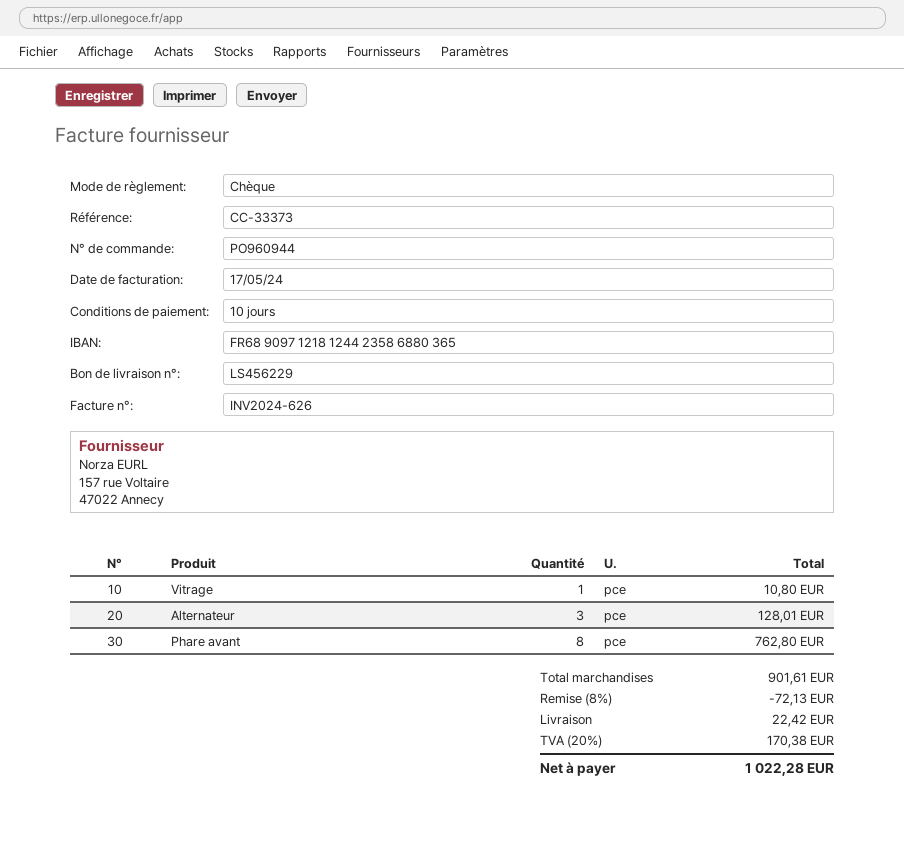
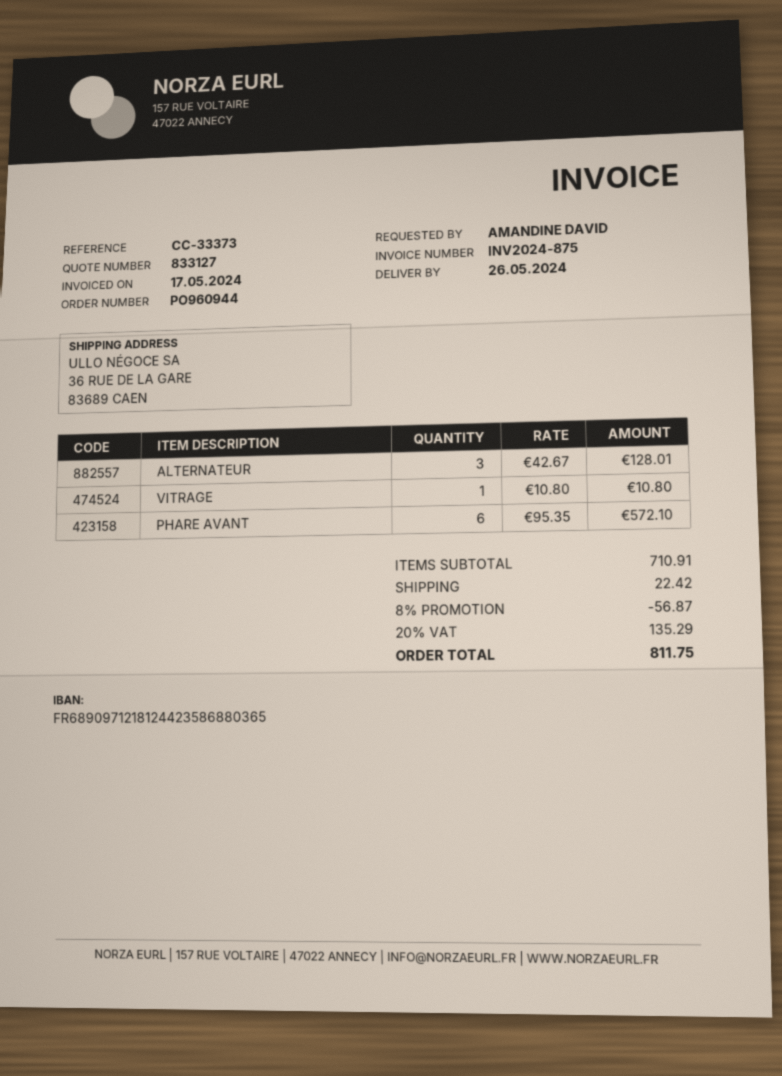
invoice number: INV2024-626 -> INV2024-875
Phare avant: 8 for 762.80 -> 6 for 572.10
subtotal: 901.61 -> 710.91
discount: 8% = 72.13 -> 8% = 56.87
tax: 20% = 170.38 -> 20% = 135.29
total: 1022.28 -> 811.75

